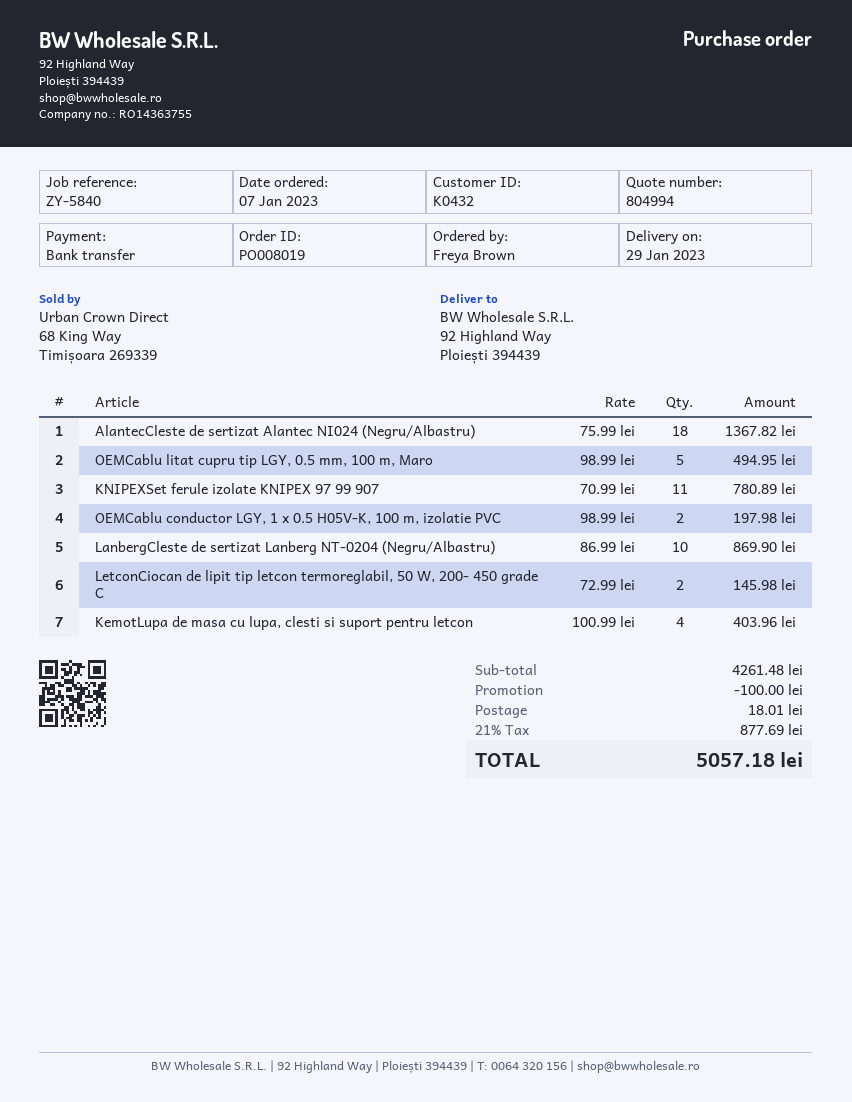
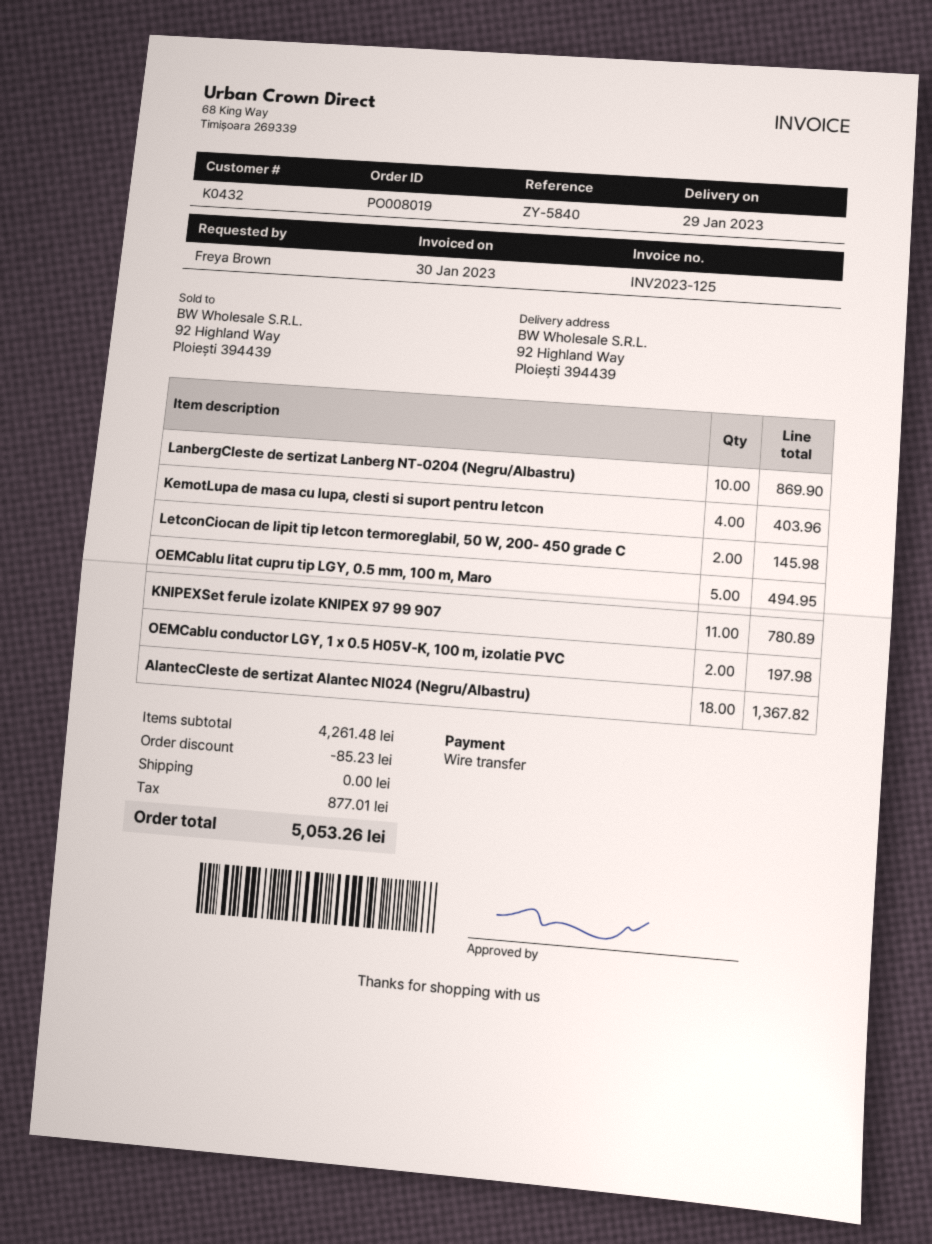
discount: 100.00 -> 85.23
shipping: 18.01 -> 0.00
tax: 877.69 -> 877.01
total: 5057.18 -> 5053.26

